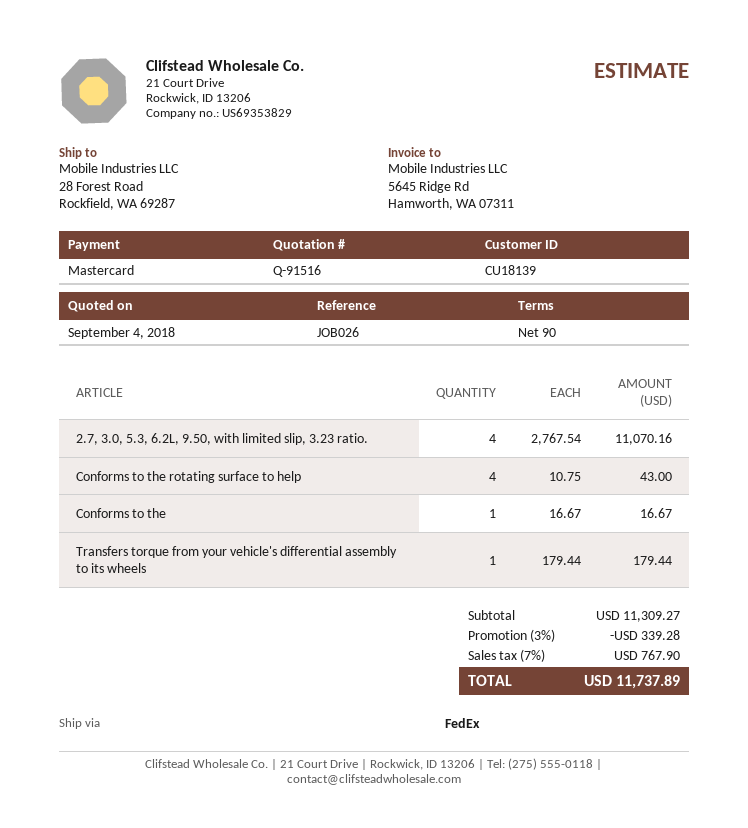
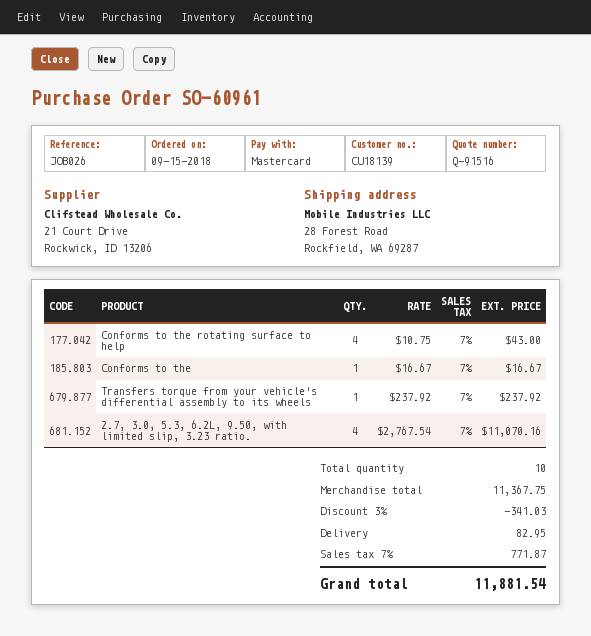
Transfers torque from your vehicle's differential assembly to its wheels: 1 x 179.44 = 179.44 -> 1 x 237.92 = 237.92
subtotal: 11309.27 -> 11367.75
discount: 3% = 339.28 -> 3% = 341.03
shipping: none -> 82.95
tax: 7% = 767.90 -> 7% = 771.87
total: 11737.89 -> 11881.54

